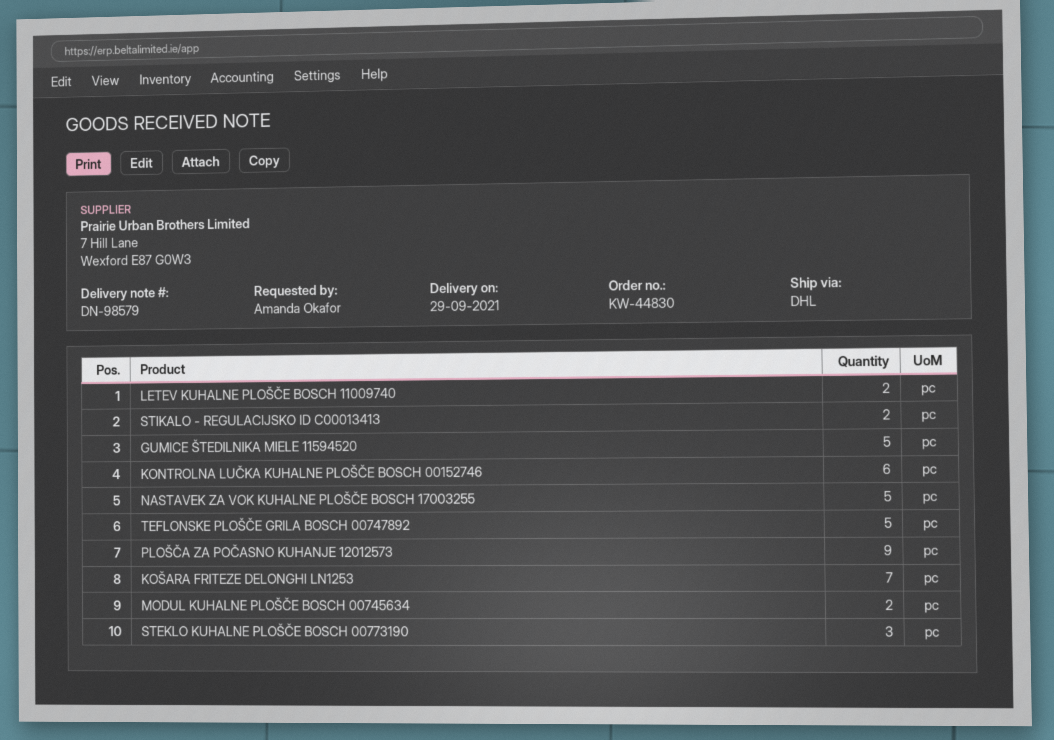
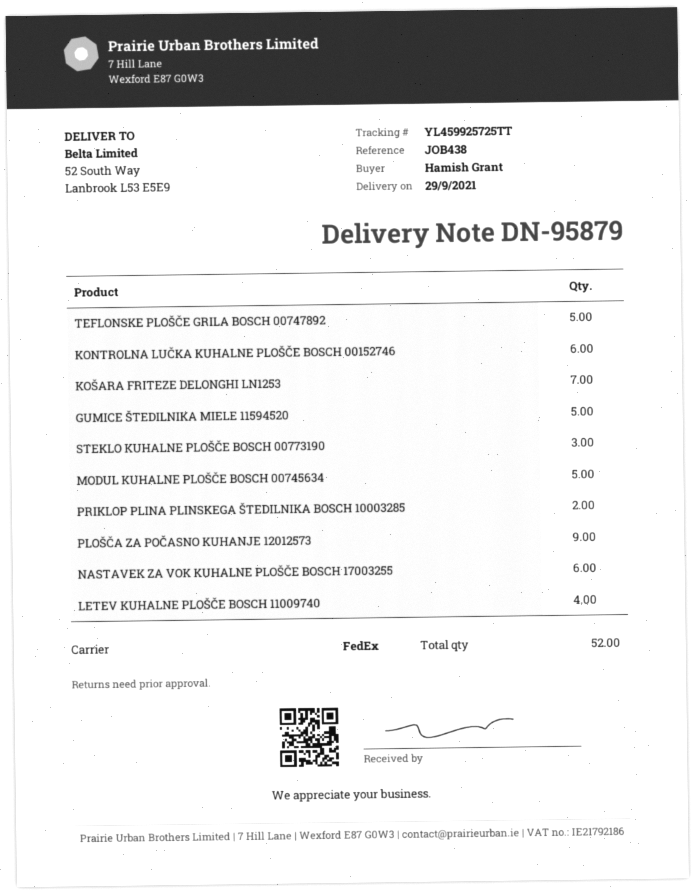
delivery note number: DN-98579 -> DN-95879
ordered by: Amanda Okafor -> Hamish Grant
shipping method: DHL -> FedEx
LETEV KUHALNE PLOŠČE BOSCH 11009740: 2 -> 4
STIKALO - REGULACIJSKO ID C00013413: 2 -> none
NASTAVEK ZA VOK KUHALNE PLOŠČE BOSCH 17003255: 5 -> 6
MODUL KUHALNE PLOŠČE BOSCH 00745634: 2 -> 5
PRIKLOP PLINA PLINSKEGA ŠTEDILNIKA BOSCH 10003285: none -> 2

